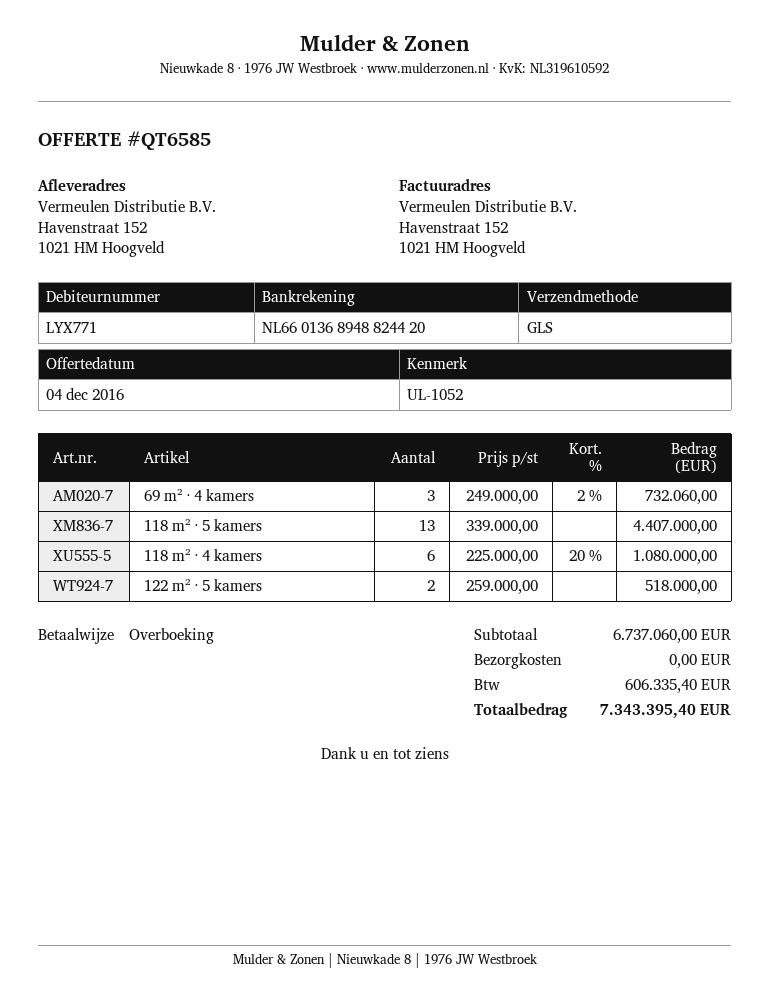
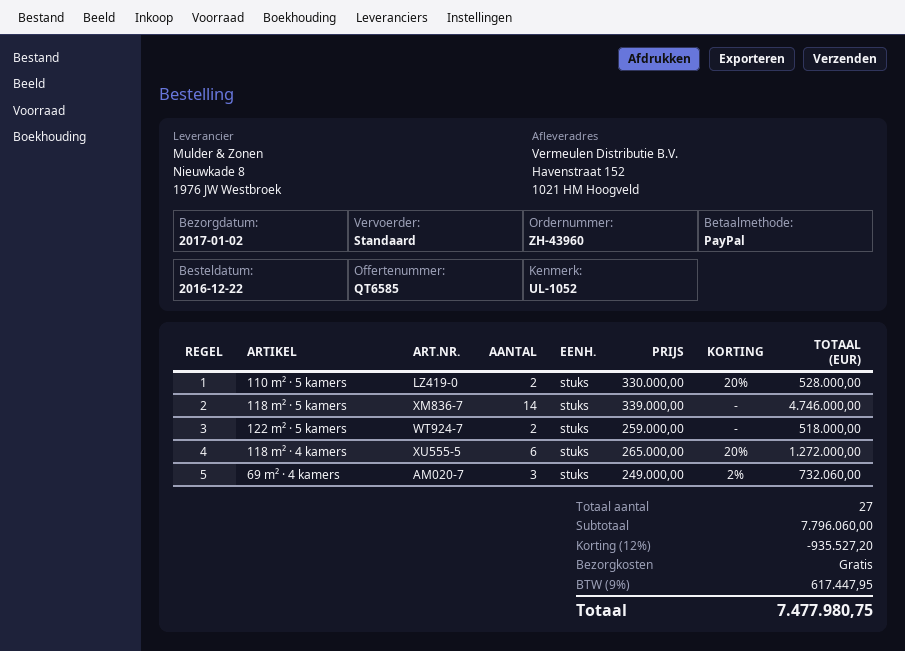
payment method: bank transfer -> PayPal
shipping method: GLS -> standard
118 m² · 5 kamers: 13 x 339000.00 = 4407000.00 -> 14 x 339000.00 = 4746000.00
118 m² · 4 kamers: 6 x 225000.00 - 20% = 1080000.00 -> 6 x 265000.00 - 20% = 1272000.00
110 m² · 5 kamers: none -> 2 x 330000.00 - 20% = 528000.00
subtotal: 6737060.00 -> 7796060.00
discount: none -> 12% = 935527.20
tax: 606335.40 -> 617447.95
total: 7343395.40 -> 7477980.75

